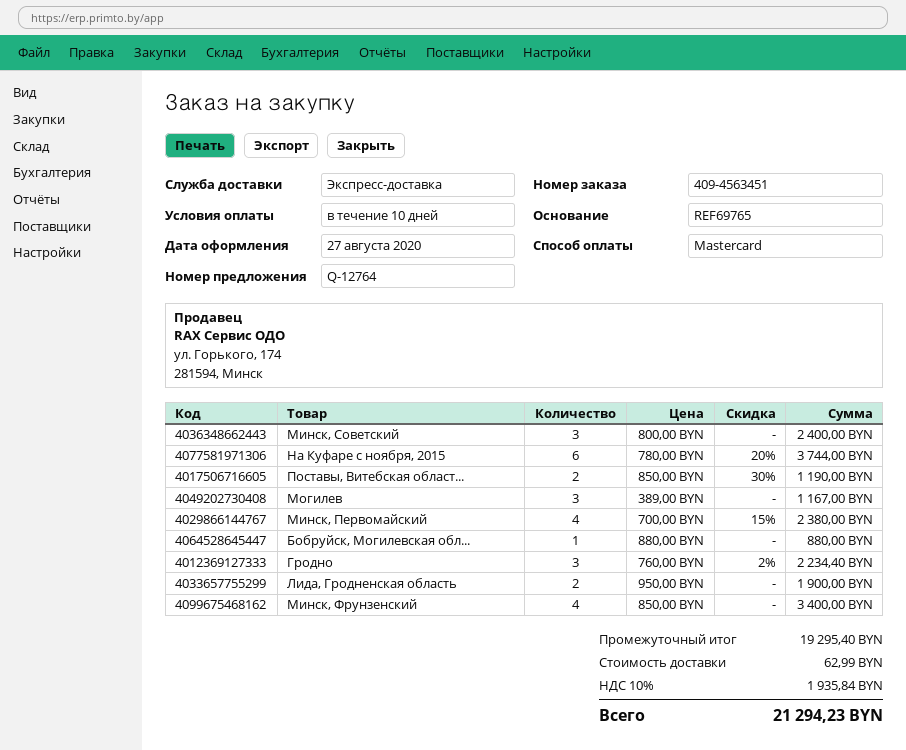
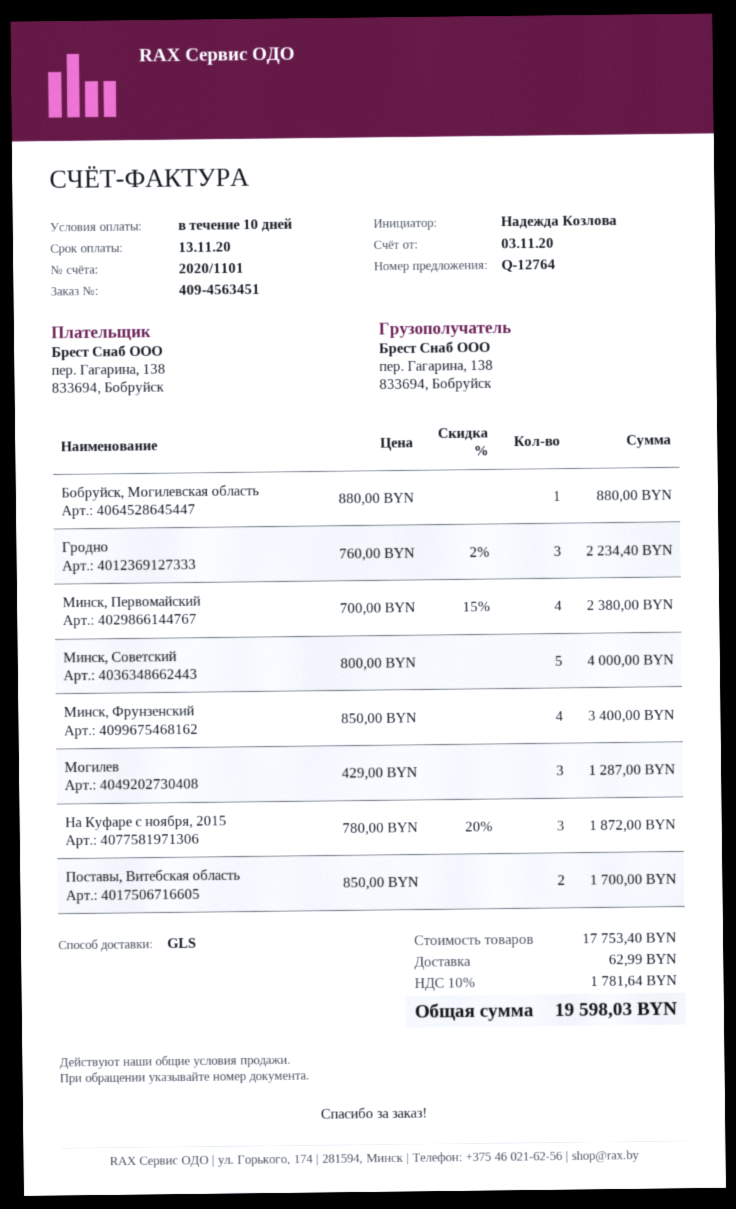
shipping method: express -> GLS
Минск, Советский: 3 x 800.00 = 2400.00 -> 5 x 800.00 = 4000.00
На Куфаре с ноября, 2015: 6 x 780.00 - 20% = 3744.00 -> 3 x 780.00 - 20% = 1872.00
Поставы, Витебская област...: 2 x 850.00 - 30% = 1190.00 -> 2 x 850.00 = 1700.00
Могилев: 3 x 389.00 = 1167.00 -> 3 x 429.00 = 1287.00
Лида, Гродненская область: 2 x 950.00 = 1900.00 -> none
subtotal: 19295.40 -> 17753.40
tax: 10% = 1935.84 -> 10% = 1781.64
total: 21294.23 -> 19598.03

